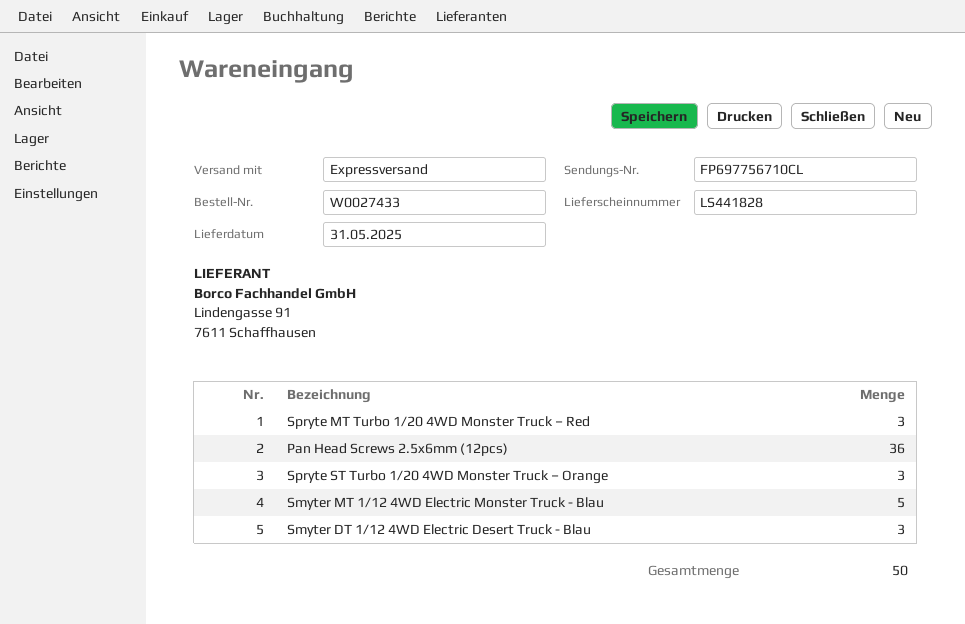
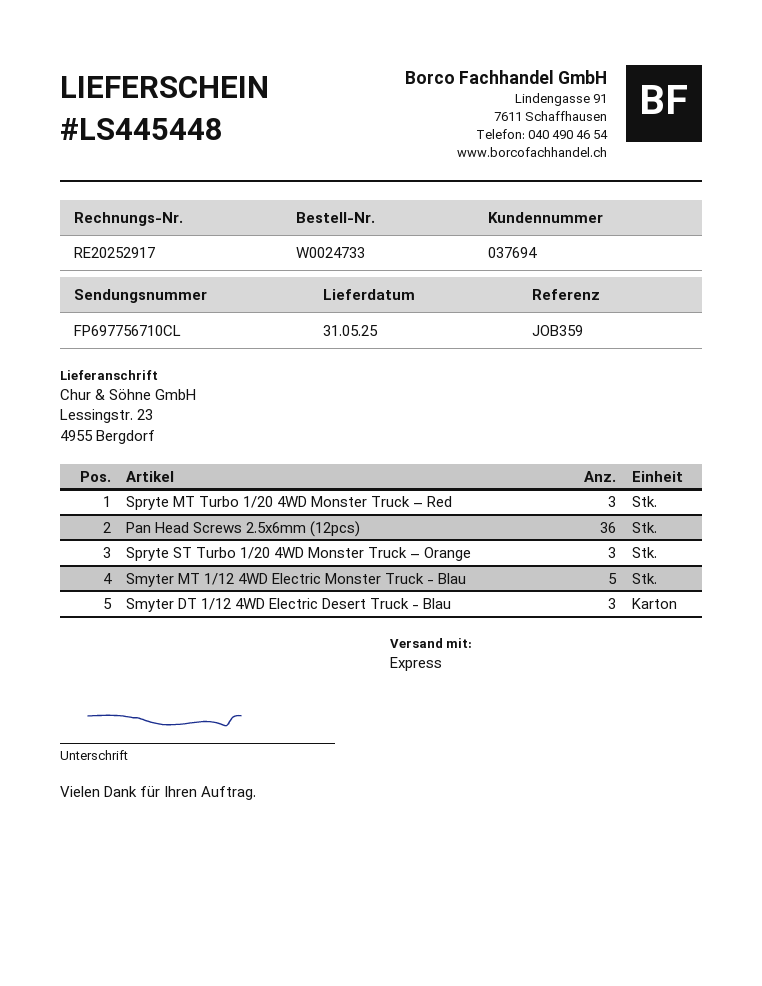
order number: W0027433 -> W0024733
delivery note number: LS441828 -> LS445448

